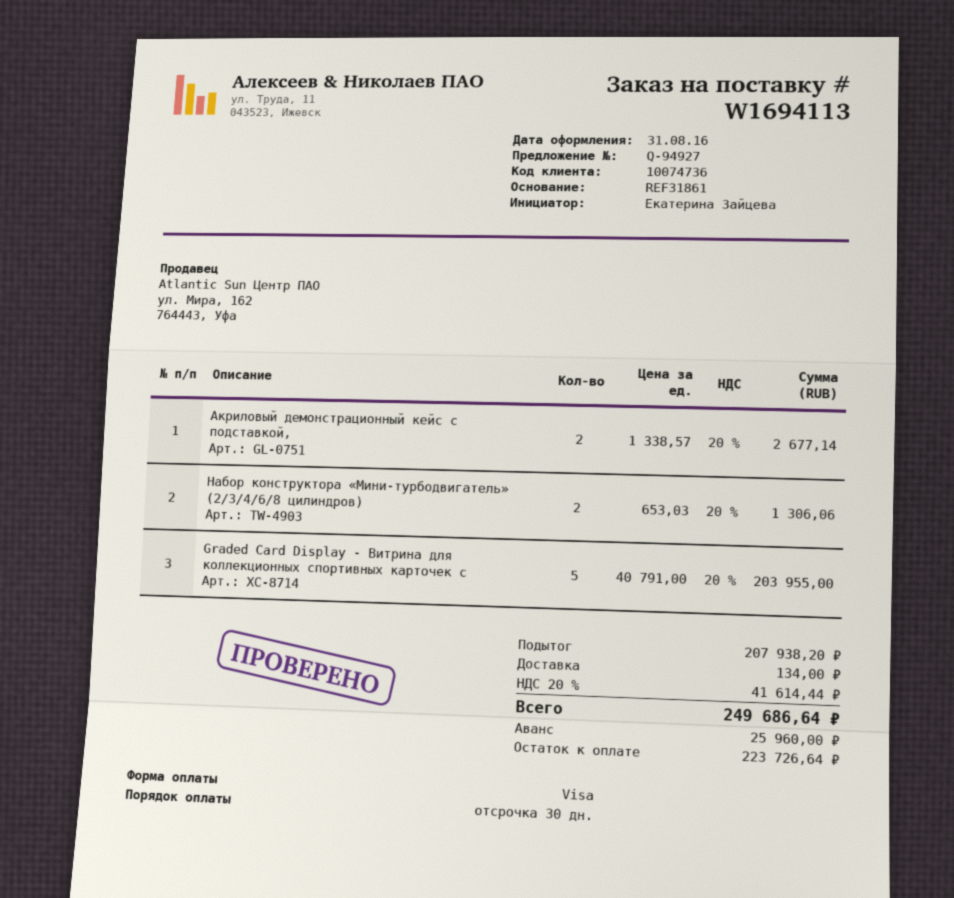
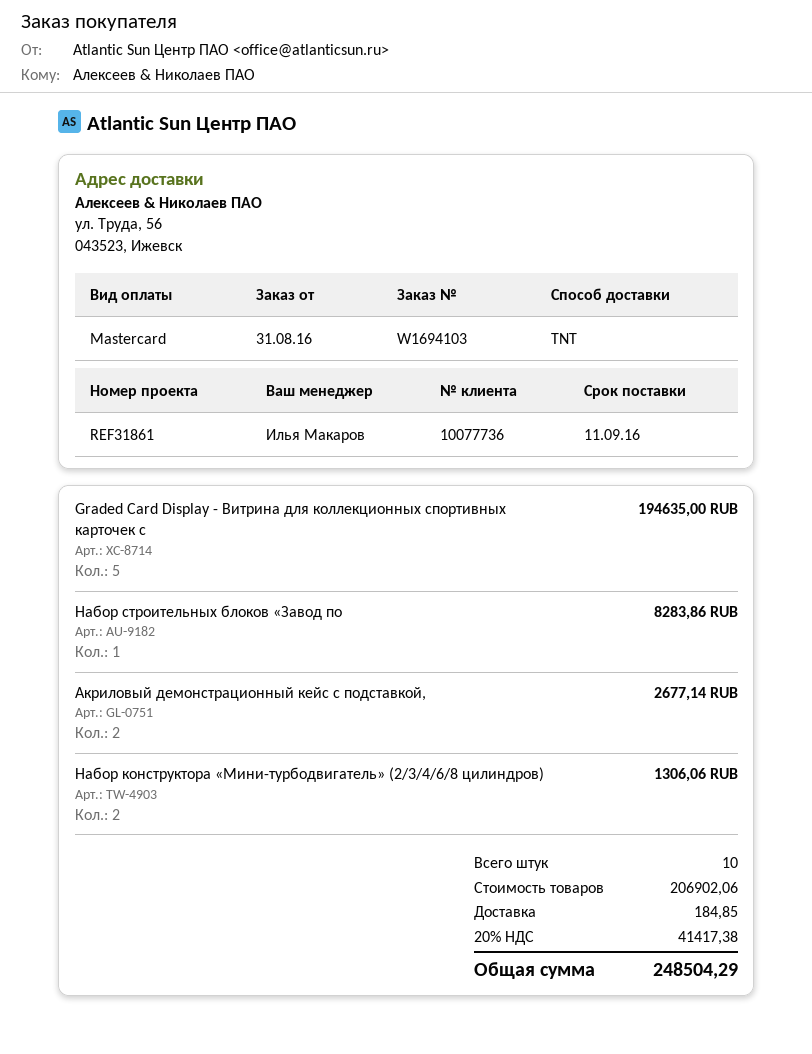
order number: W1694113 -> W1694103
customer number: 10074736 -> 10077736
payment method: Visa -> Mastercard
Graded Card Display - Витрина для коллекционных спортивных карточек с: 5 for 203955.00 -> 5 for 194635.00
Набор строительных блоков «Завод по: none -> 1 for 8283.86
subtotal: 207938.20 -> 206902.06
shipping: 134.00 -> 184.85
tax: 20% = 41614.44 -> 20% = 41417.38
total: 249686.64 -> 248504.29

